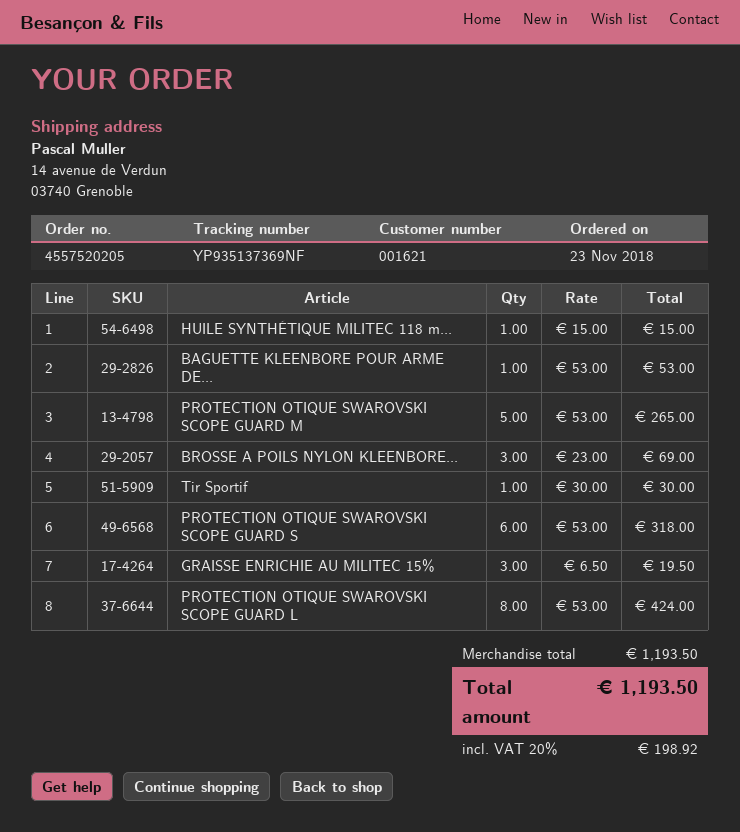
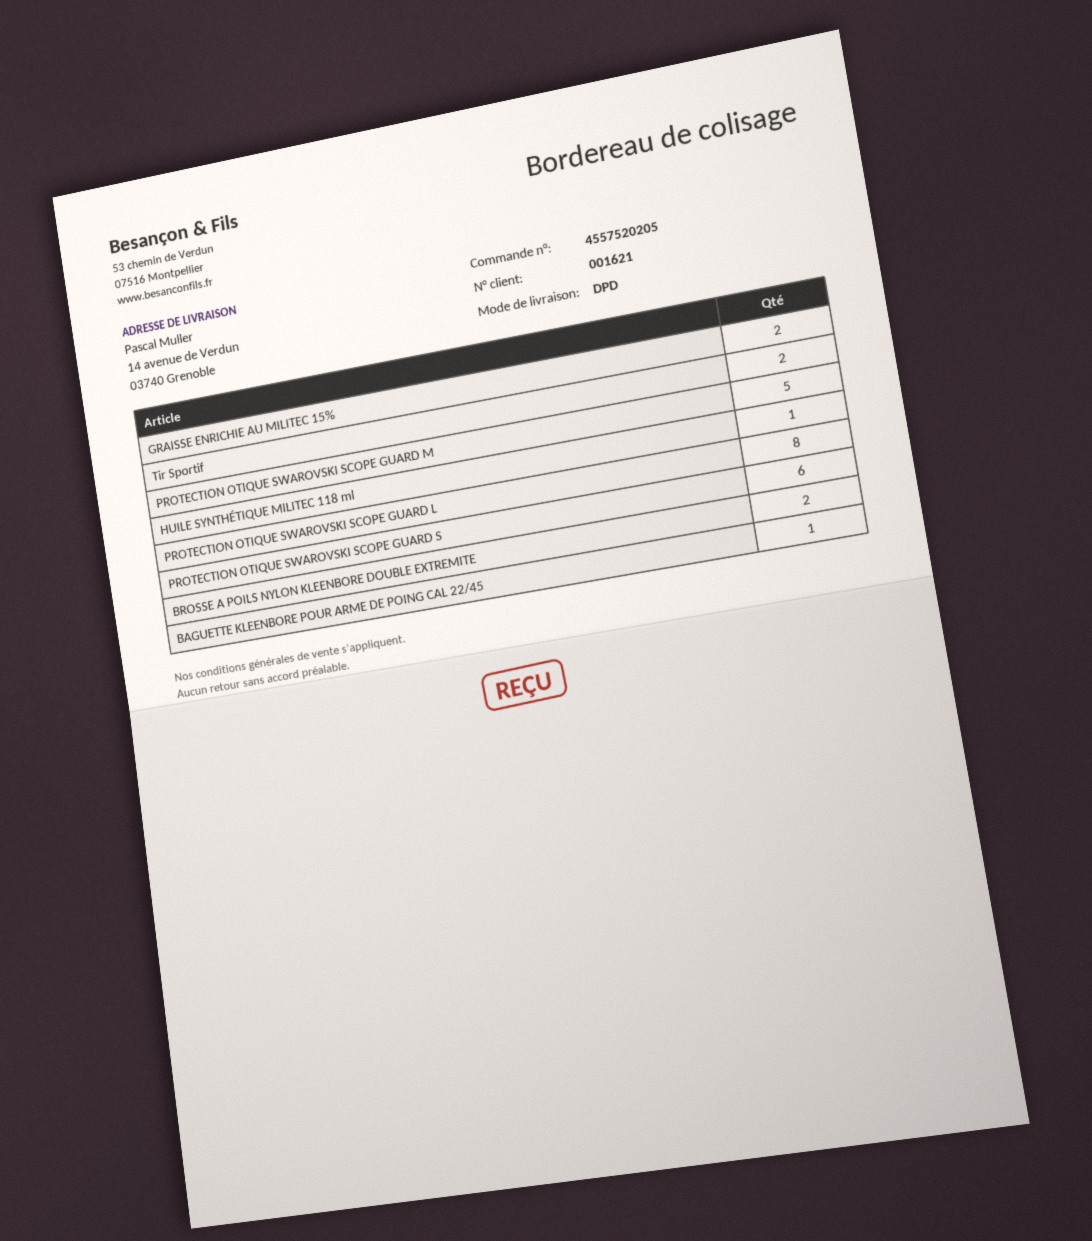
BROSSE A POILS NYLON KLEENBORE...: 3 -> 2
Tir Sportif: 1 -> 2
GRAISSE ENRICHIE AU MILITEC 15%: 3 -> 2

